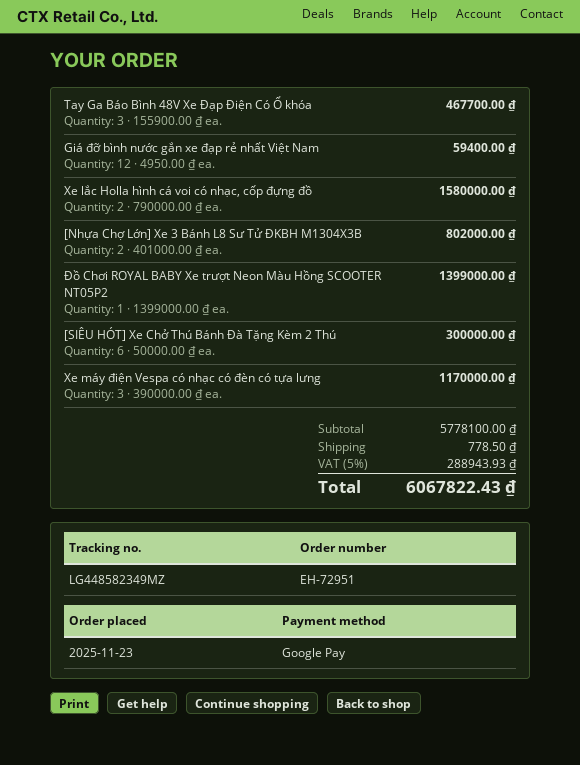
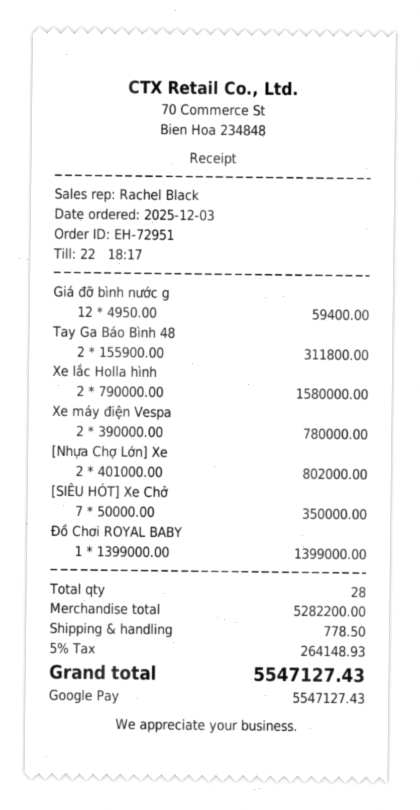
order date: 2025-11-23 -> 2025-12-03
Tay Ga Báo Bình 48V Xe Đạp Điện Có Ổ khóa: 3 x 155900.00 = 467700.00 -> 2 x 155900.00 = 311800.00
[SIÊU HÓT] Xe Chở Thú Bánh Đà Tặng Kèm 2 Thú: 6 x 50000.00 = 300000.00 -> 7 x 50000.00 = 350000.00
Xe máy điện Vespa có nhạc có đèn có tựa lưng: 3 x 390000.00 = 1170000.00 -> 2 x 390000.00 = 780000.00
subtotal: 5778100.00 -> 5282200.00
tax: 5% = 288943.93 -> 5% = 264148.93
total: 6067822.43 -> 5547127.43

